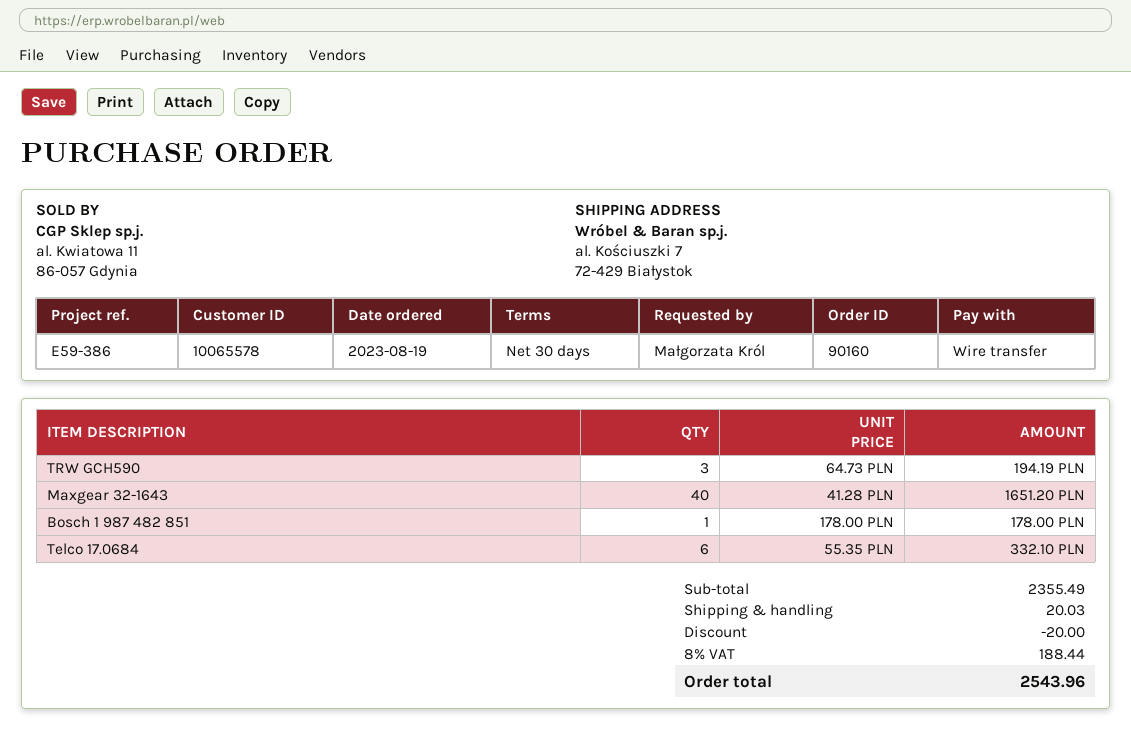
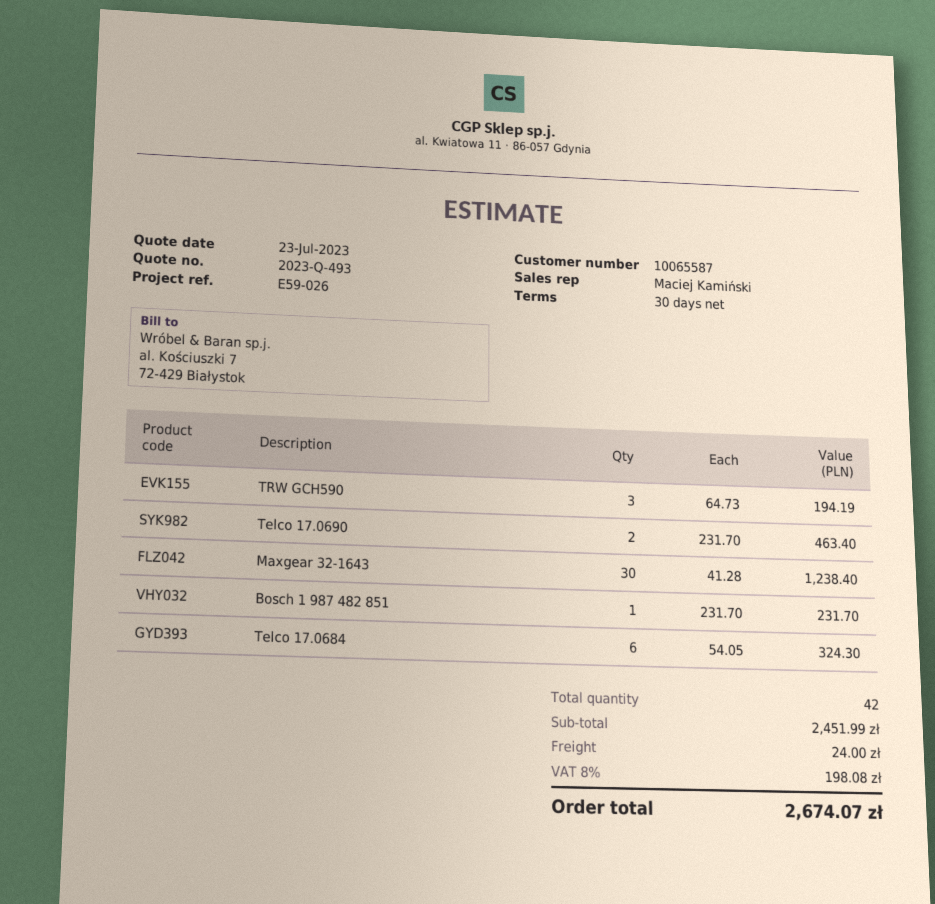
customer number: 10065578 -> 10065587
reference: E59-386 -> E59-026
Maxgear 32-1643: 40 x 41.28 = 1651.20 -> 30 x 41.28 = 1238.40
Bosch 1 987 482 851: 1 x 178.00 = 178.00 -> 1 x 231.70 = 231.70
Telco 17.0684: 6 x 55.35 = 332.10 -> 6 x 54.05 = 324.30
Telco 17.0690: none -> 2 x 231.70 = 463.40
subtotal: 2355.49 -> 2451.99
discount: 20.00 -> none
shipping: 20.03 -> 24.00
tax: 8% = 188.44 -> 8% = 198.08
total: 2543.96 -> 2674.07

